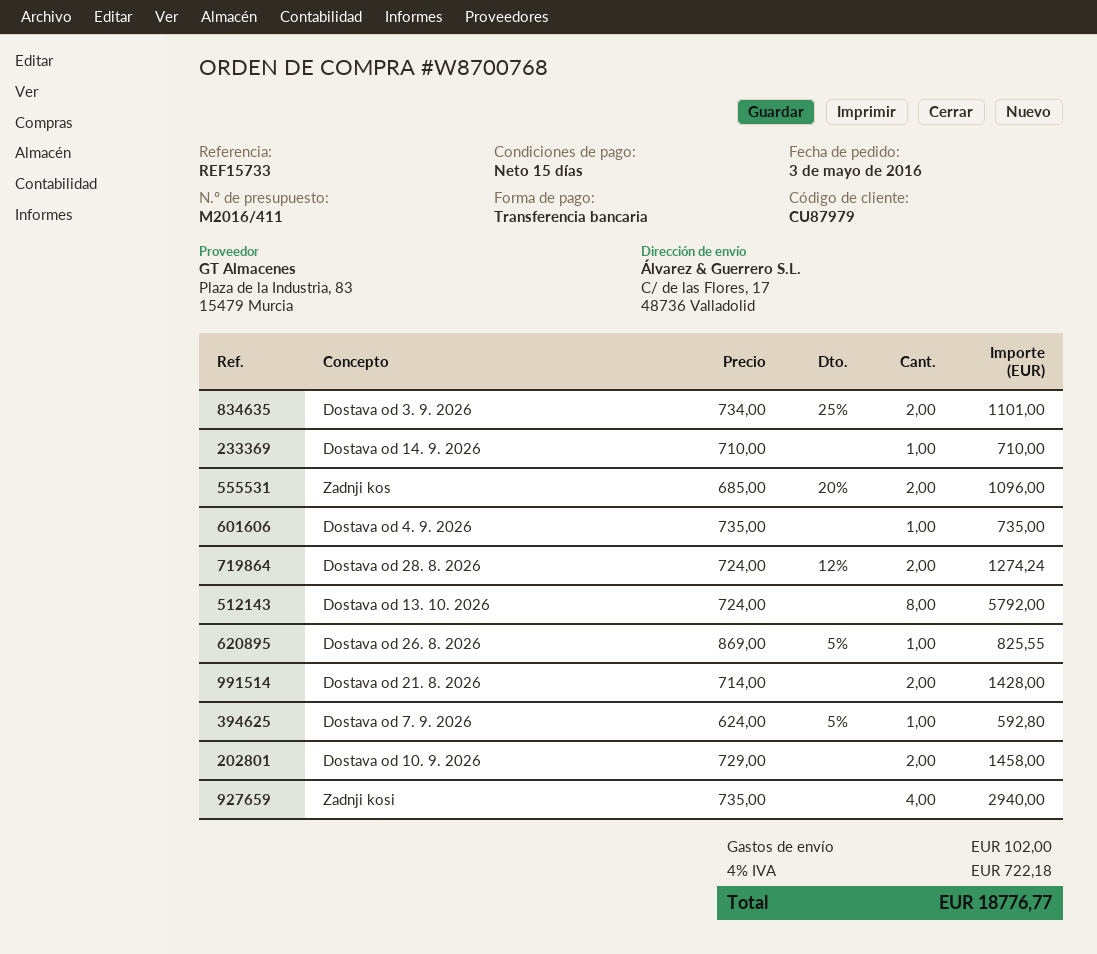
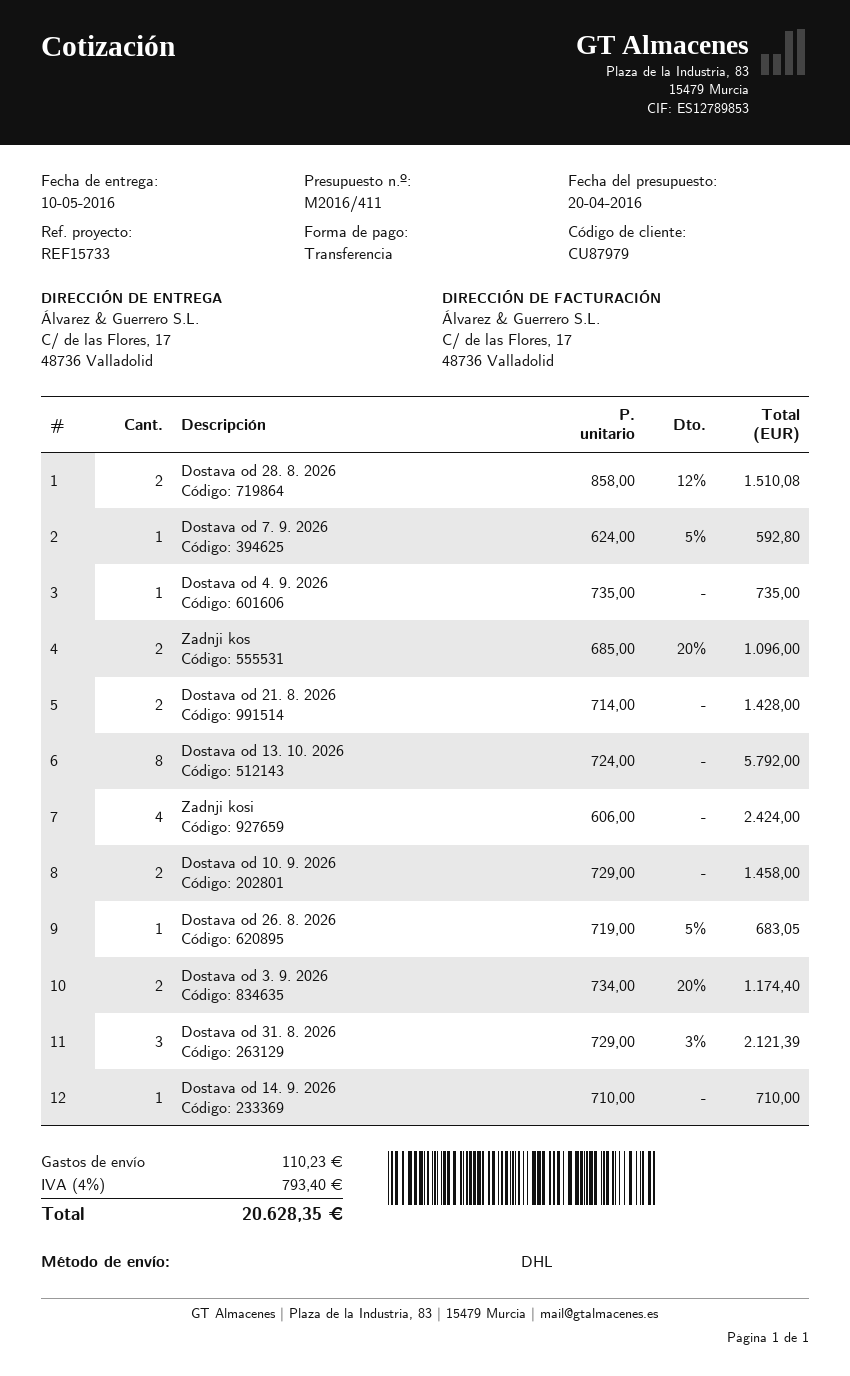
Dostava od 3. 9. 2026: 2 x 734.00 - 25% = 1101.00 -> 2 x 734.00 - 20% = 1174.40
Dostava od 28. 8. 2026: 2 x 724.00 - 12% = 1274.24 -> 2 x 858.00 - 12% = 1510.08
Dostava od 26. 8. 2026: 1 x 869.00 - 5% = 825.55 -> 1 x 719.00 - 5% = 683.05
Zadnji kosi: 4 x 735.00 = 2940.00 -> 4 x 606.00 = 2424.00
Dostava od 31. 8. 2026: none -> 3 x 729.00 - 3% = 2121.39
shipping: 102.00 -> 110.23
tax: 4% = 722.18 -> 4% = 793.40
total: 18776.77 -> 20628.35

